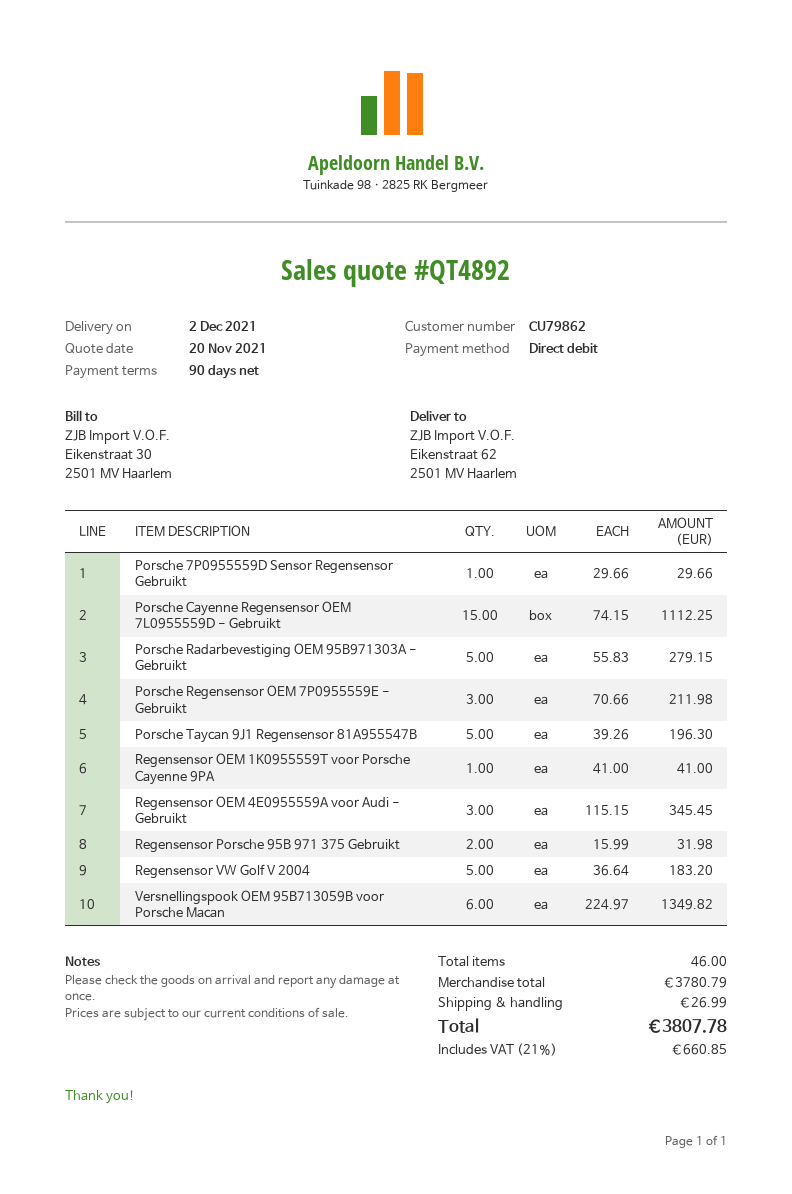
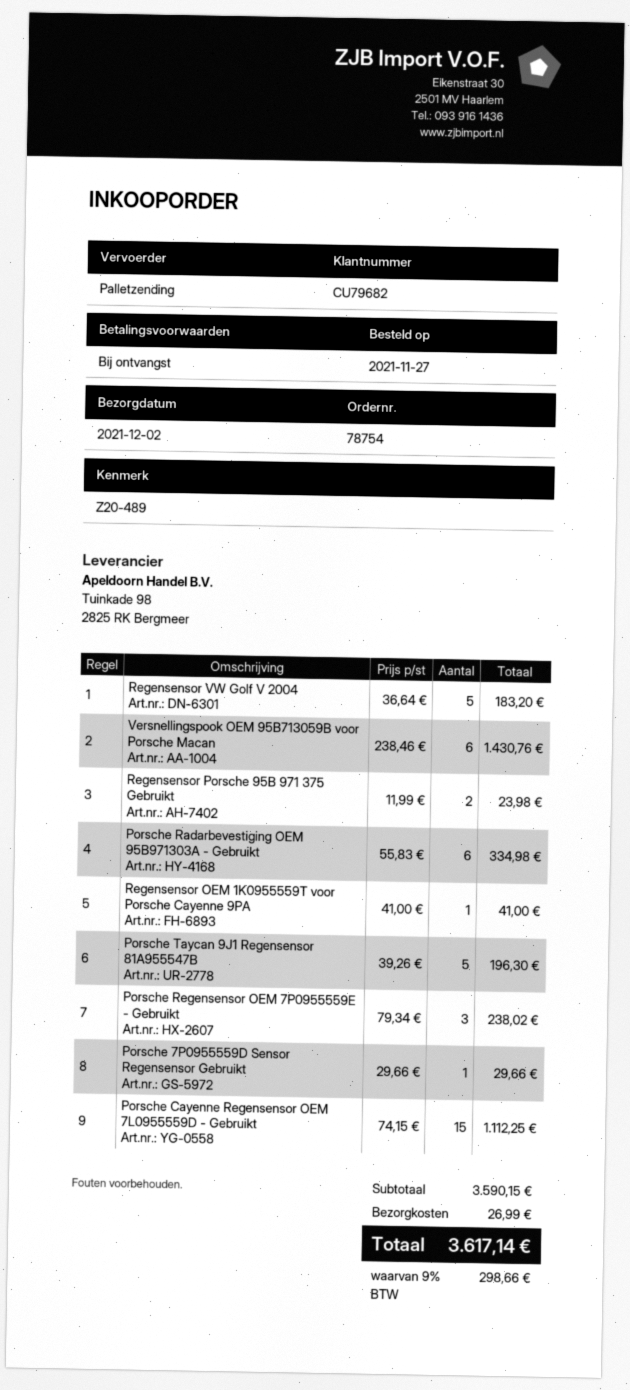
payment terms: 90 days -> on receipt
customer number: CU79862 -> CU79682
Porsche Radarbevestiging OEM 95B971303A - Gebruikt: 5 x 55.83 = 279.15 -> 6 x 55.83 = 334.98
Porsche Regensensor OEM 7P0955559E - Gebruikt: 3 x 70.66 = 211.98 -> 3 x 79.34 = 238.02
Regensensor OEM 4E0955559A voor Audi - Gebruikt: 3 x 115.15 = 345.45 -> none
Regensensor Porsche 95B 971 375 Gebruikt: 2 x 15.99 = 31.98 -> 2 x 11.99 = 23.98
Versnellingspook OEM 95B713059B voor Porsche Macan: 6 x 224.97 = 1349.82 -> 6 x 238.46 = 1430.76
subtotal: 3780.79 -> 3590.15
tax: 21% = 660.85 -> 9% = 298.66
total: 3807.78 -> 3617.14

